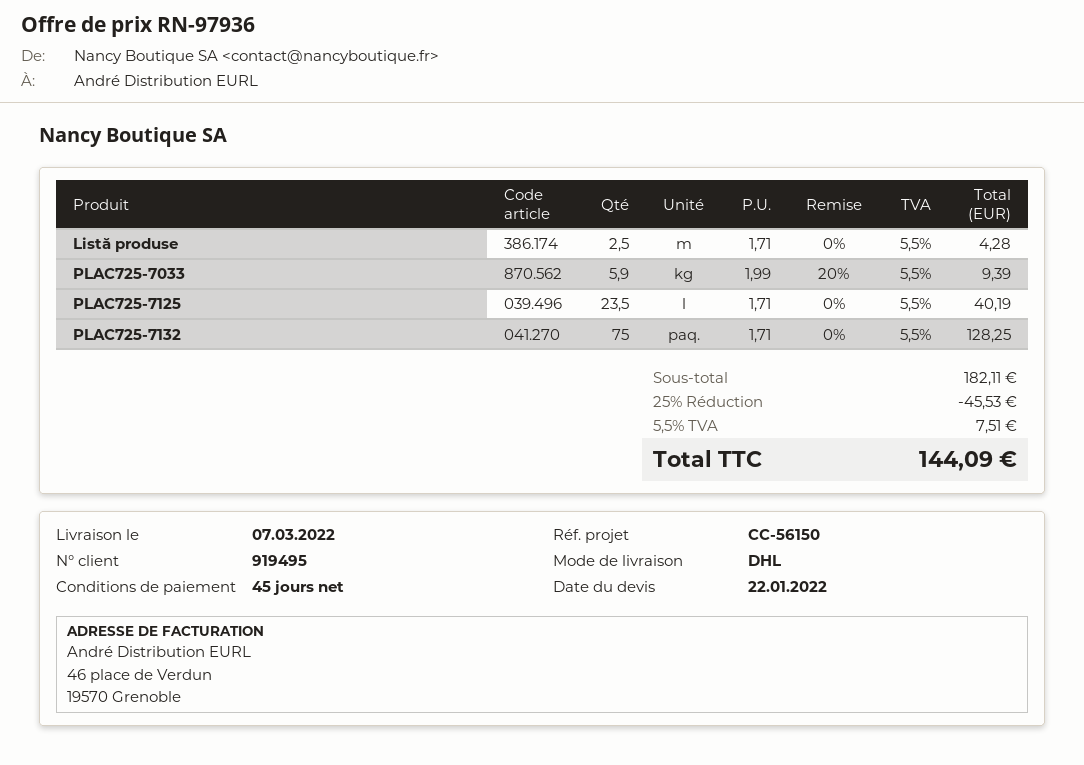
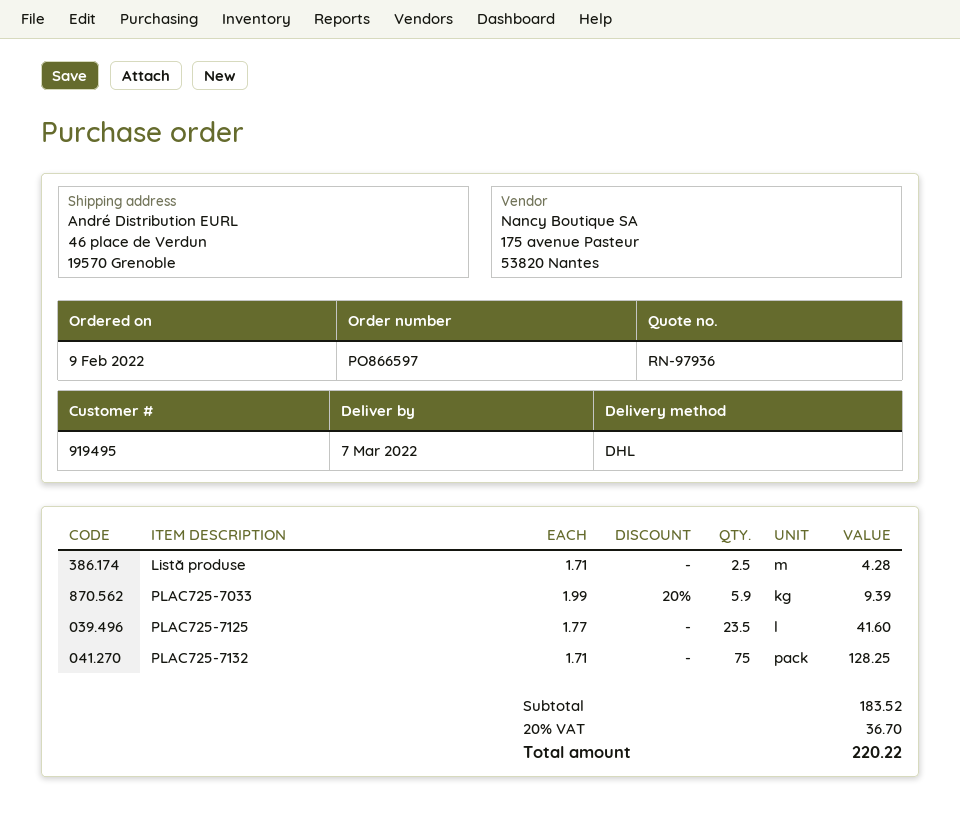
PLAC725-7125: 23.5 x 1.71 = 40.19 -> 23.5 x 1.77 = 41.60
subtotal: 182.11 -> 183.52
discount: 25% = 45.53 -> none
tax: 5.5% = 7.51 -> 20% = 36.70
total: 144.09 -> 220.22

